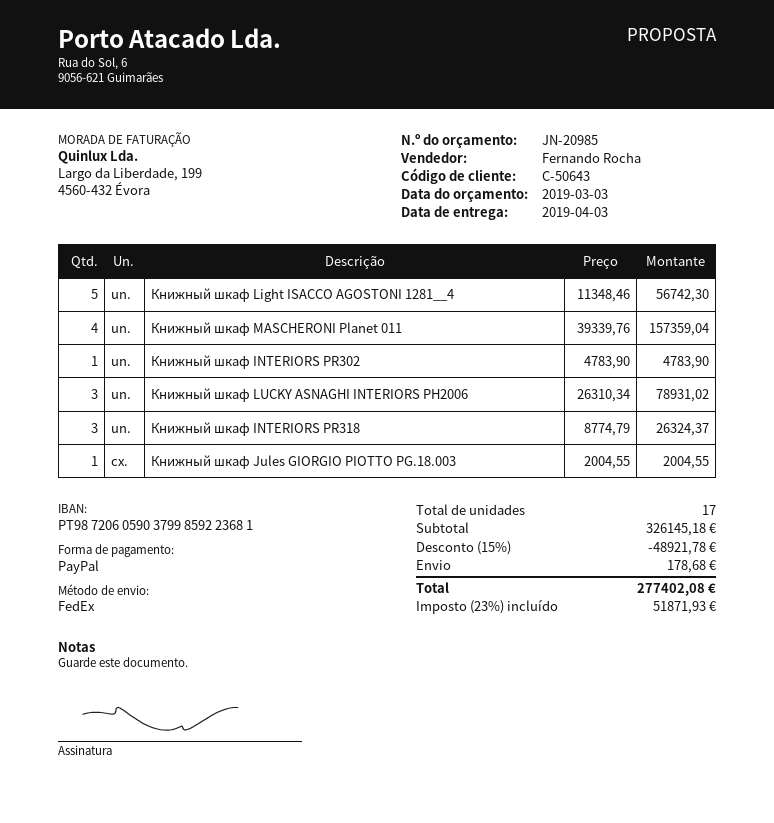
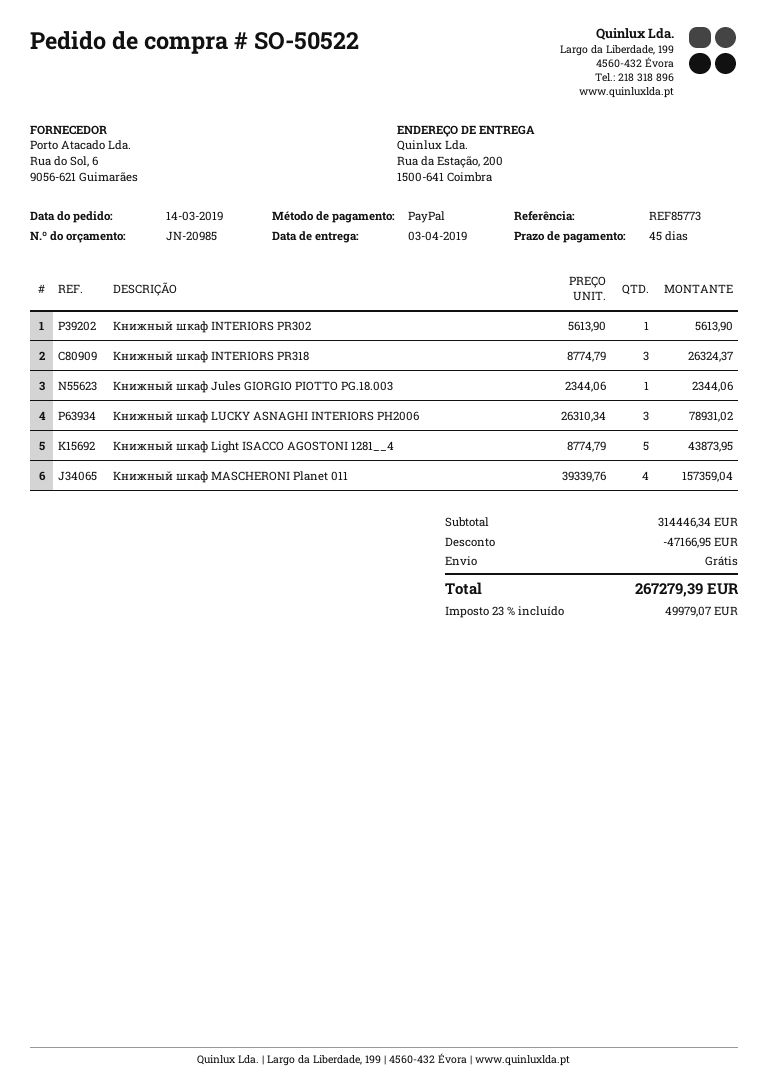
Книжный шкаф Light ISACCO AGOSTONI 1281__4: 5 x 11348.46 = 56742.30 -> 5 x 8774.79 = 43873.95
Книжный шкаф INTERIORS PR302: 1 x 4783.90 = 4783.90 -> 1 x 5613.90 = 5613.90
Книжный шкаф Jules GIORGIO PIOTTO PG.18.003: 1 x 2004.55 = 2004.55 -> 1 x 2344.06 = 2344.06
subtotal: 326145.18 -> 314446.34
discount: 48921.78 -> 47166.95
shipping: 178.68 -> 0.00
tax: 23% = 51871.93 -> 23% = 49979.07
total: 277402.08 -> 267279.39

